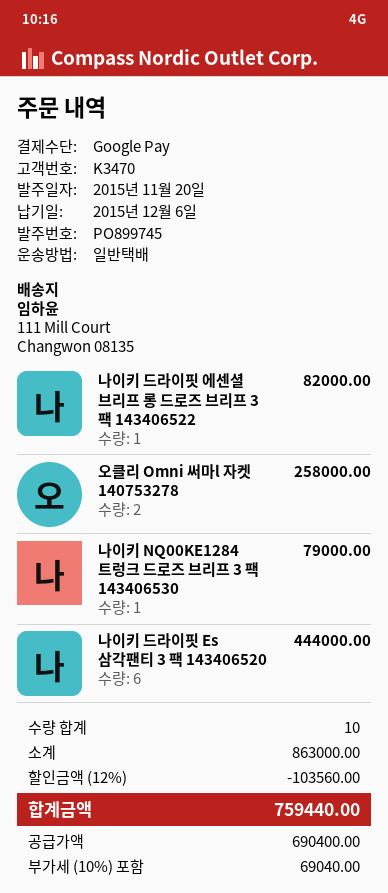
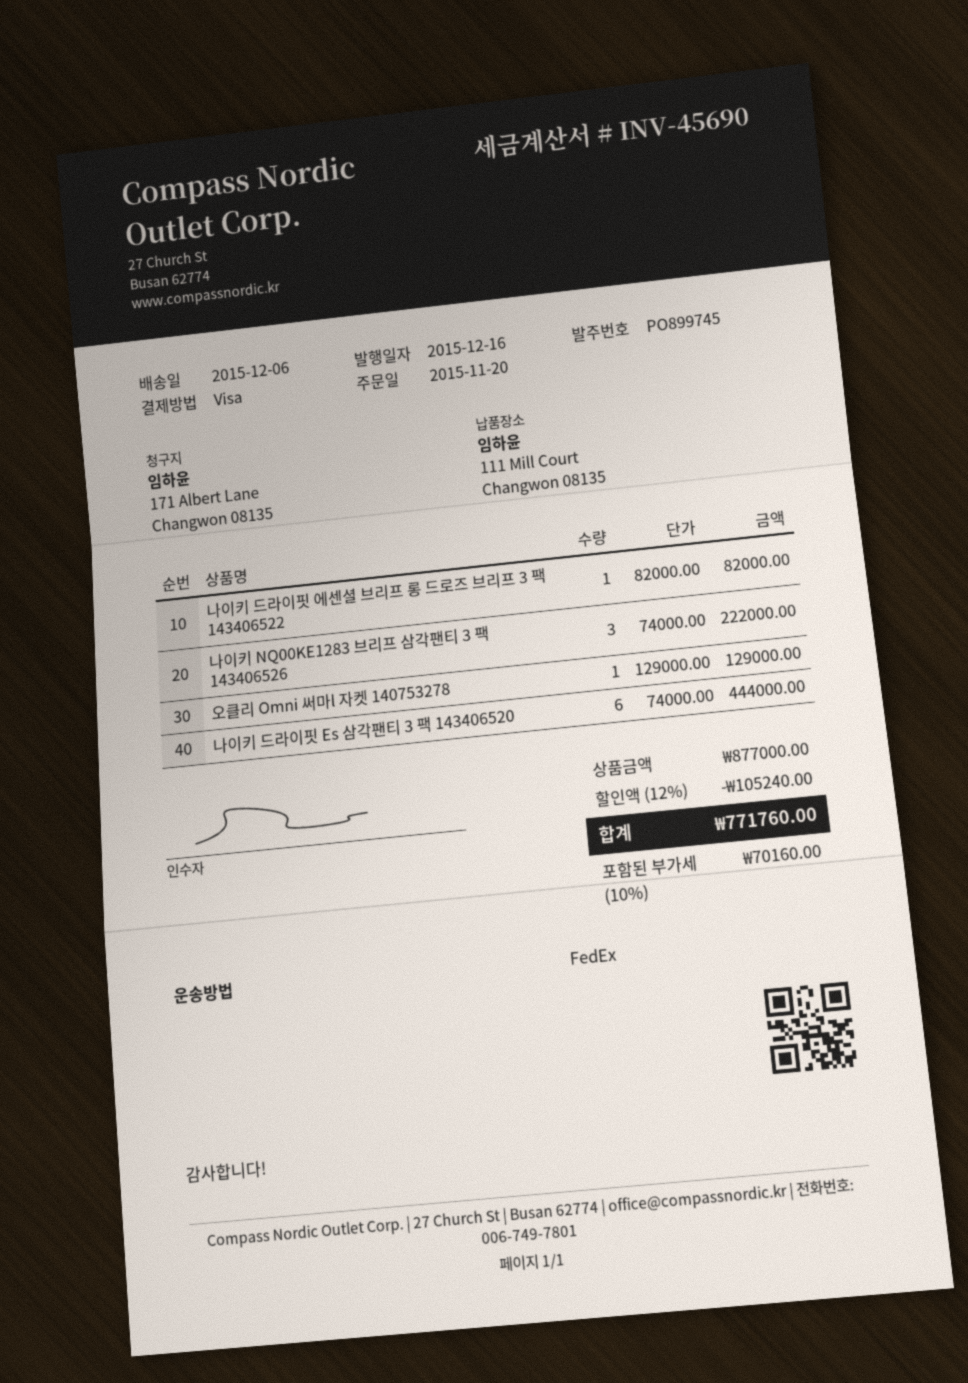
payment method: Google Pay -> Visa
shipping method: standard -> FedEx
오클리 Omni 써마l 자켓 140753278: 2 for 258000.00 -> 1 for 129000.00
나이키 NQ00KE1284 트렁크 드로즈 브리프 3 팩 143406530: 1 for 79000.00 -> none
나이키 NQ00KE1283 브리프 삼각팬티 3 팩 143406526: none -> 3 for 222000.00
subtotal: 863000.00 -> 877000.00
discount: 12% = 103560.00 -> 12% = 105240.00
tax: 10% = 69040.00 -> 10% = 70160.00
total: 759440.00 -> 771760.00

